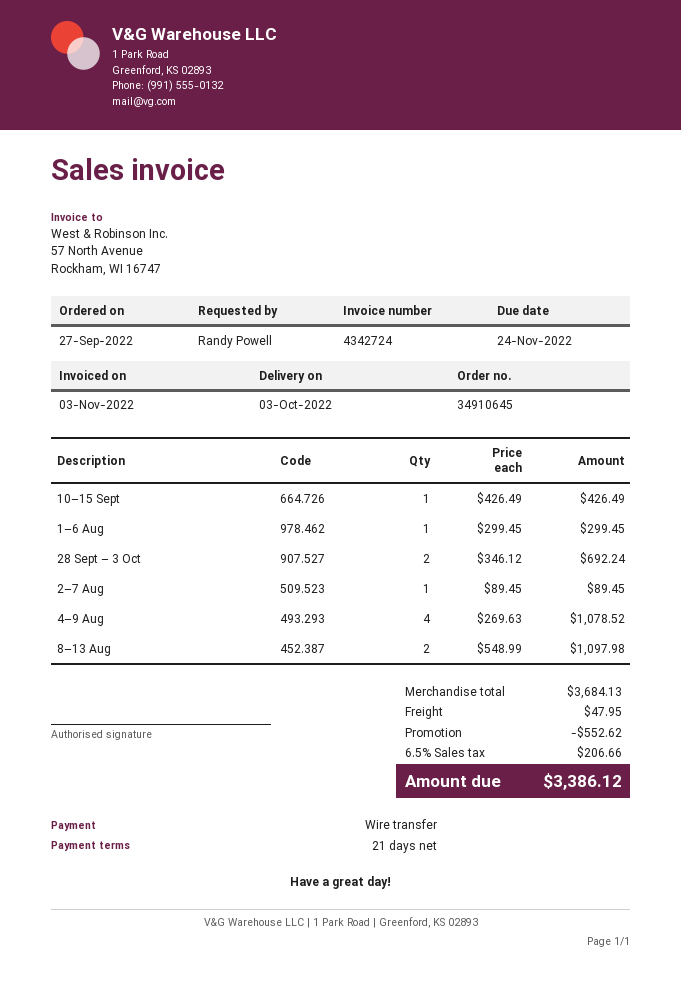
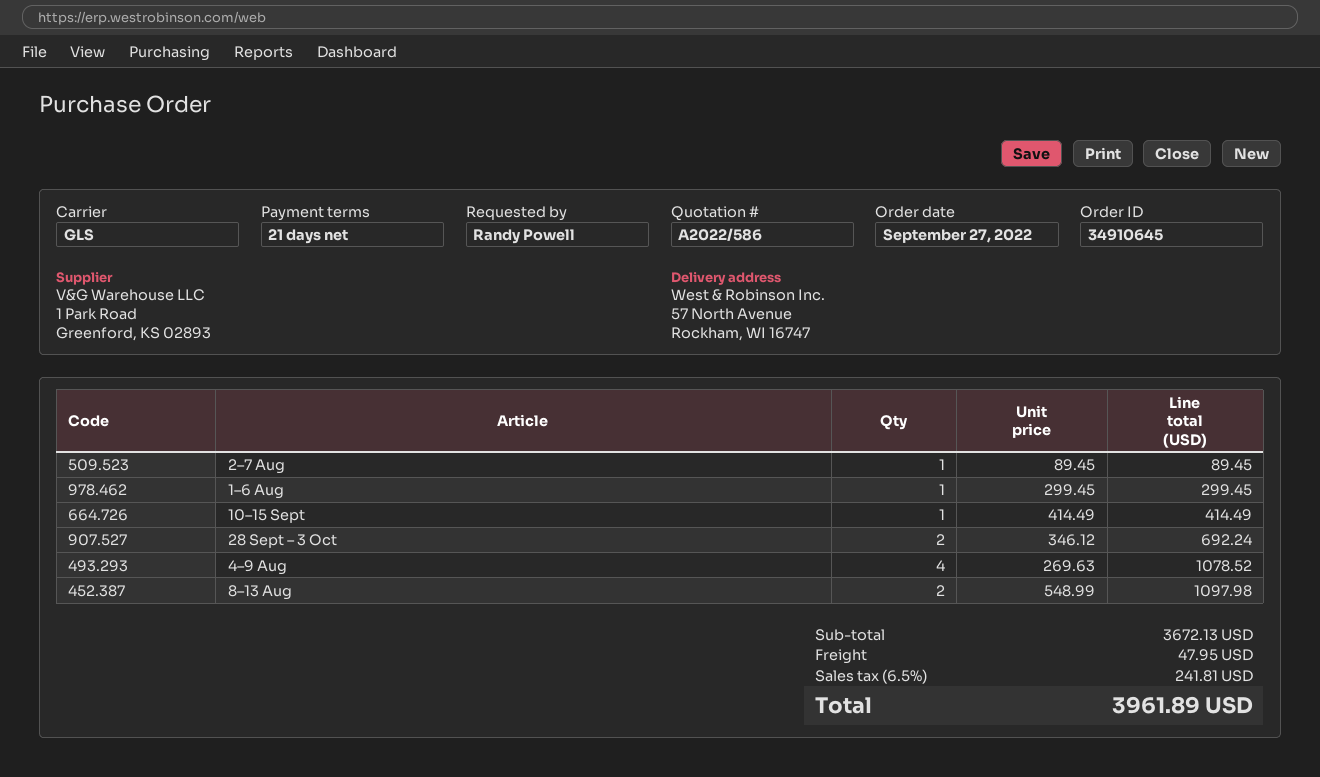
10–15 Sept: 1 x 426.49 = 426.49 -> 1 x 414.49 = 414.49
subtotal: 3684.13 -> 3672.13
discount: 552.62 -> none
tax: 6.5% = 206.66 -> 6.5% = 241.81
total: 3386.12 -> 3961.89

